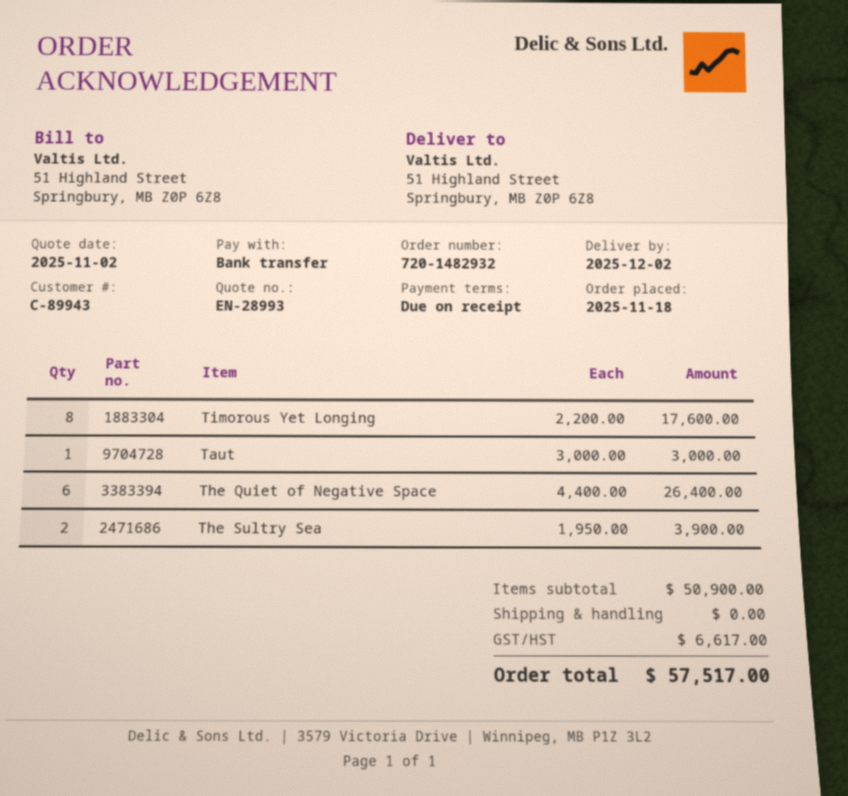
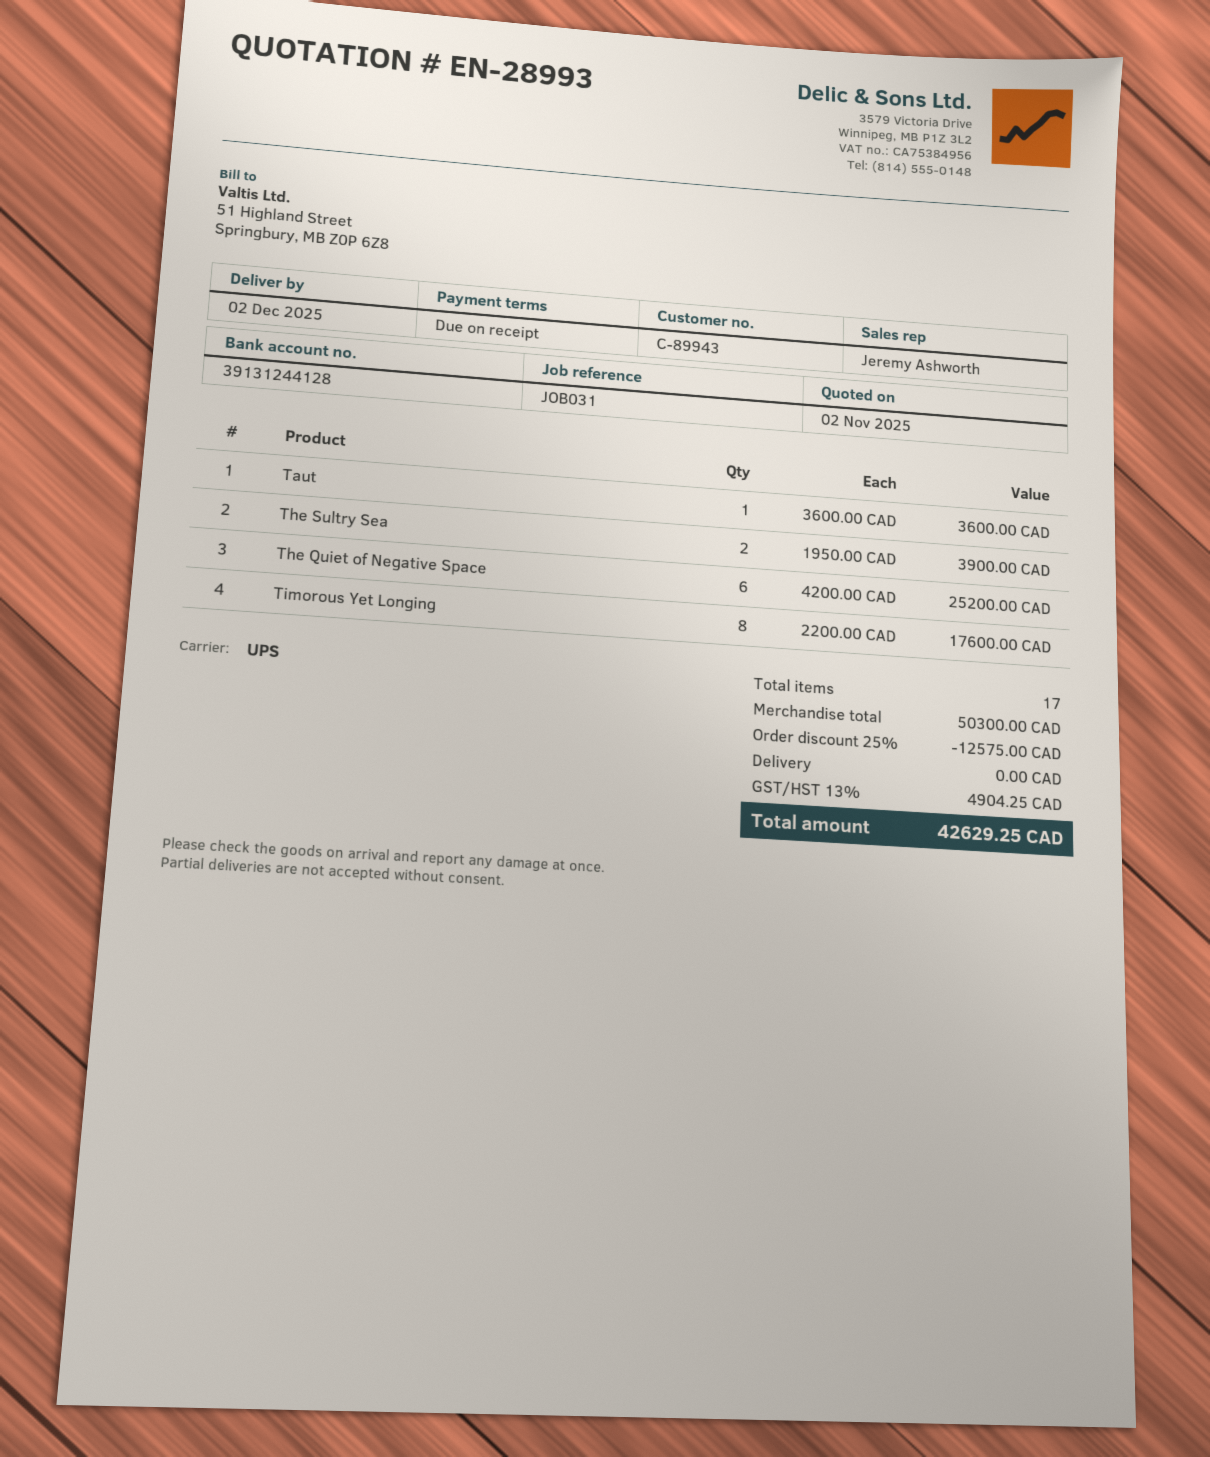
Taut: 1 x 3000.00 = 3000.00 -> 1 x 3600.00 = 3600.00
The Quiet of Negative Space: 6 x 4400.00 = 26400.00 -> 6 x 4200.00 = 25200.00
subtotal: 50900.00 -> 50300.00
discount: none -> 25% = 12575.00
tax: 6617.00 -> 4904.25
total: 57517.00 -> 42629.25

